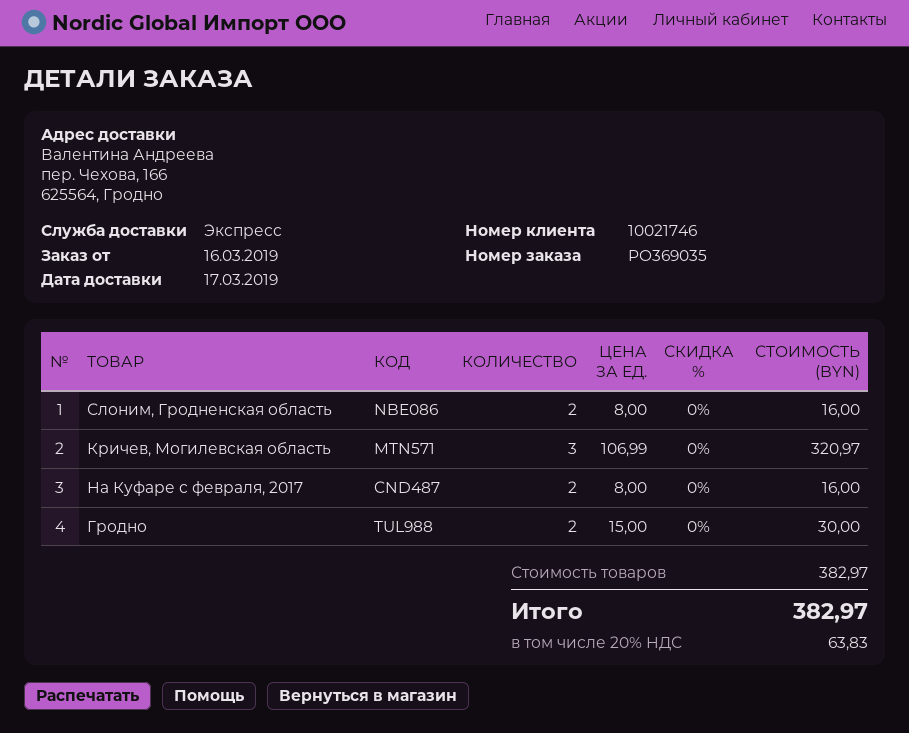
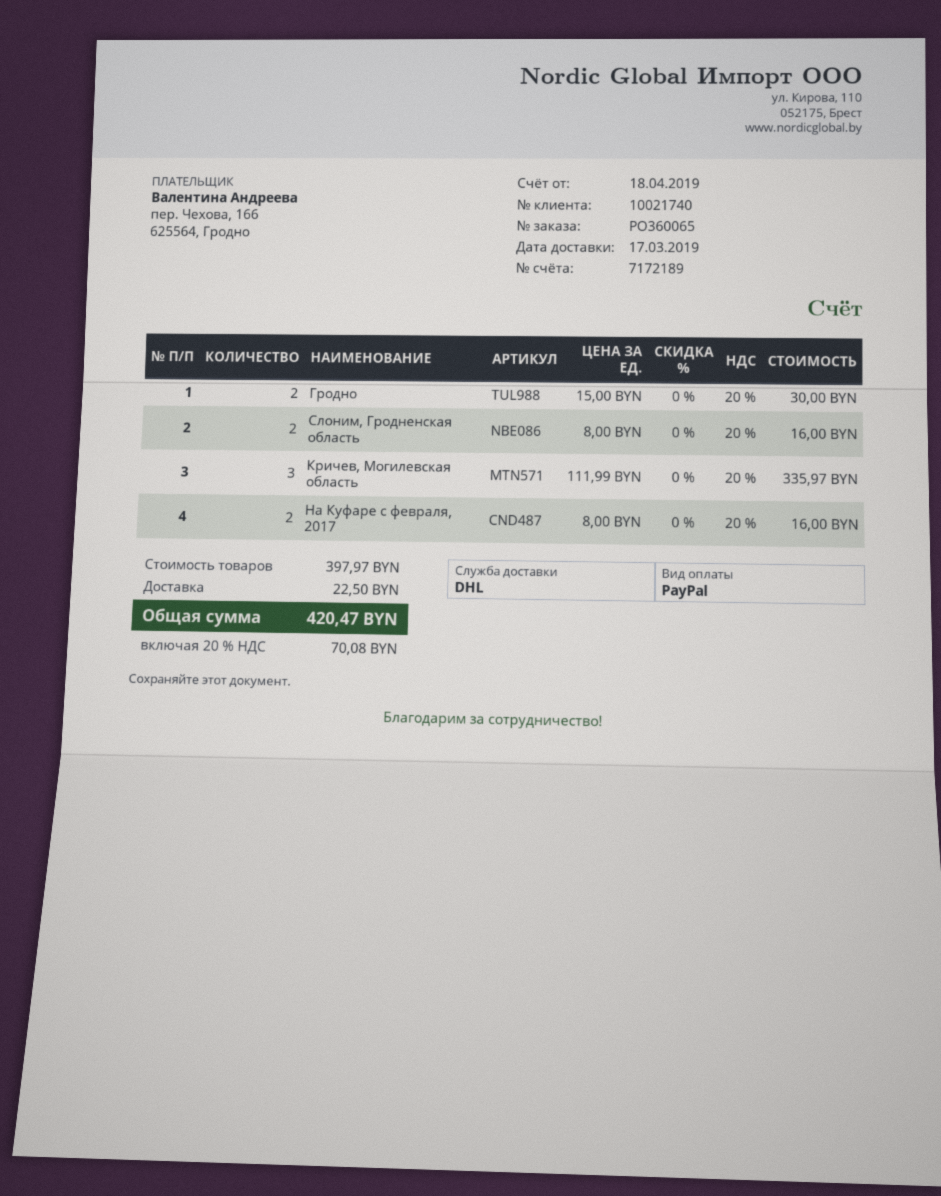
order number: PO369035 -> PO360065
customer number: 10021746 -> 10021740
shipping method: express -> DHL
Кричев, Могилевская область: 3 x 106.99 = 320.97 -> 3 x 111.99 = 335.97
subtotal: 382.97 -> 397.97
shipping: none -> 22.50
tax: 20% = 63.83 -> 20% = 70.08
total: 382.97 -> 420.47

